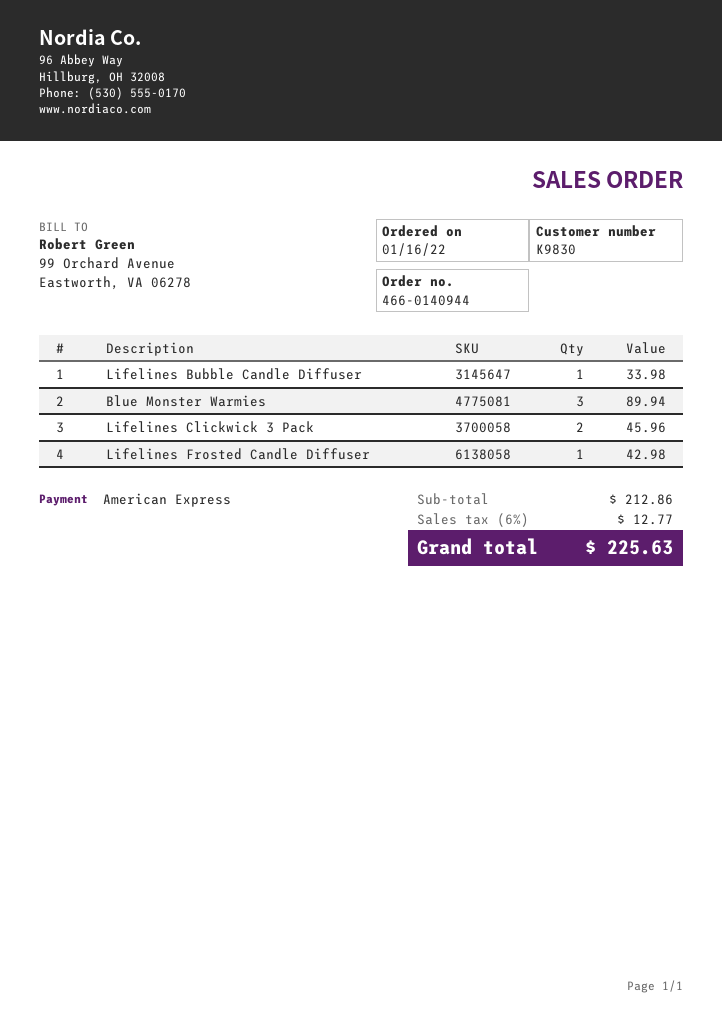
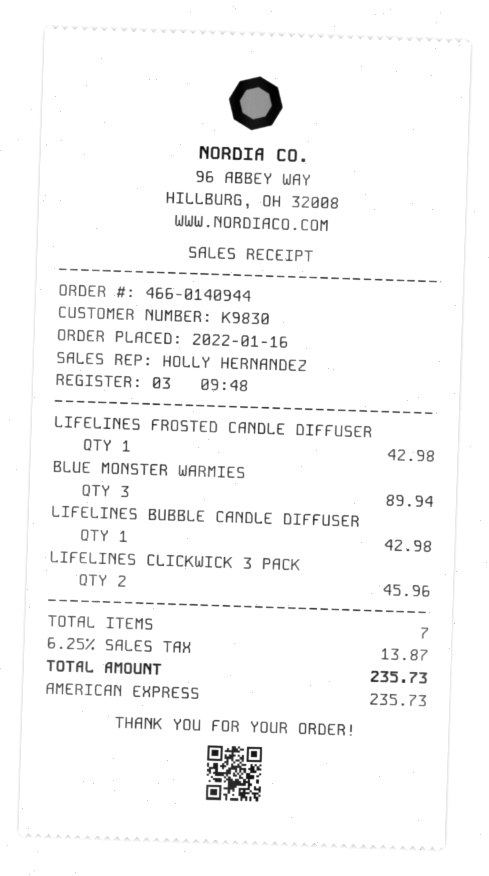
Lifelines Bubble Candle Diffuser: 1 for 33.98 -> 1 for 42.98
tax: 6% = 12.77 -> 6.25% = 13.87
total: 225.63 -> 235.73

